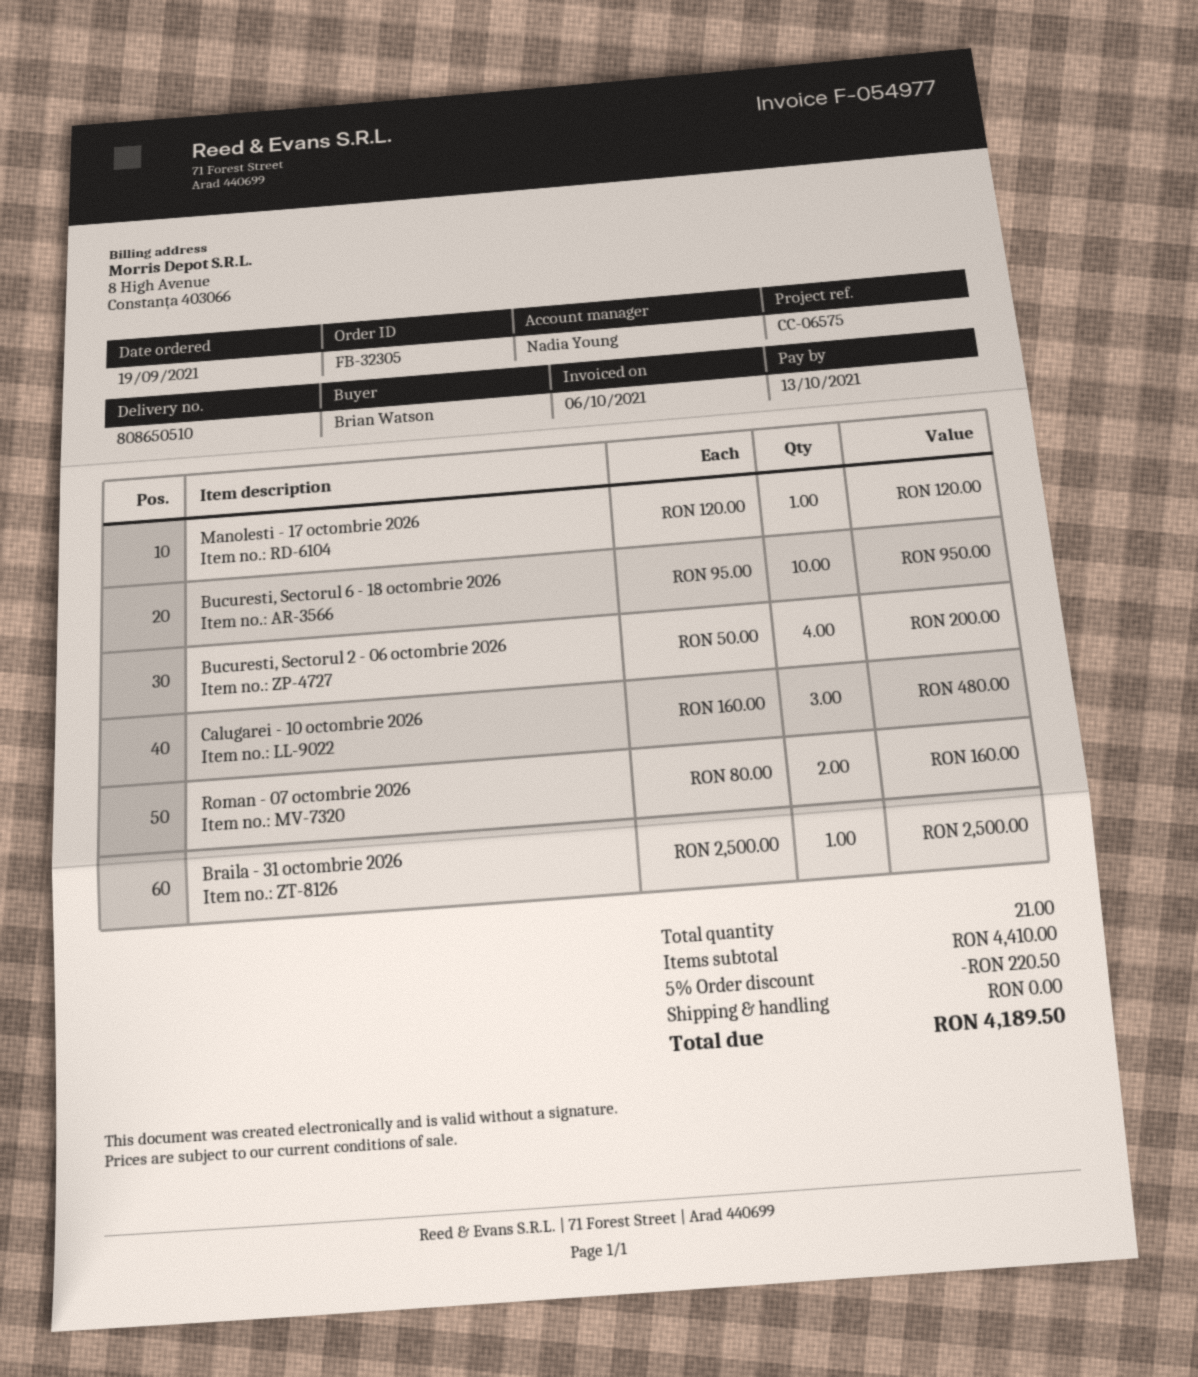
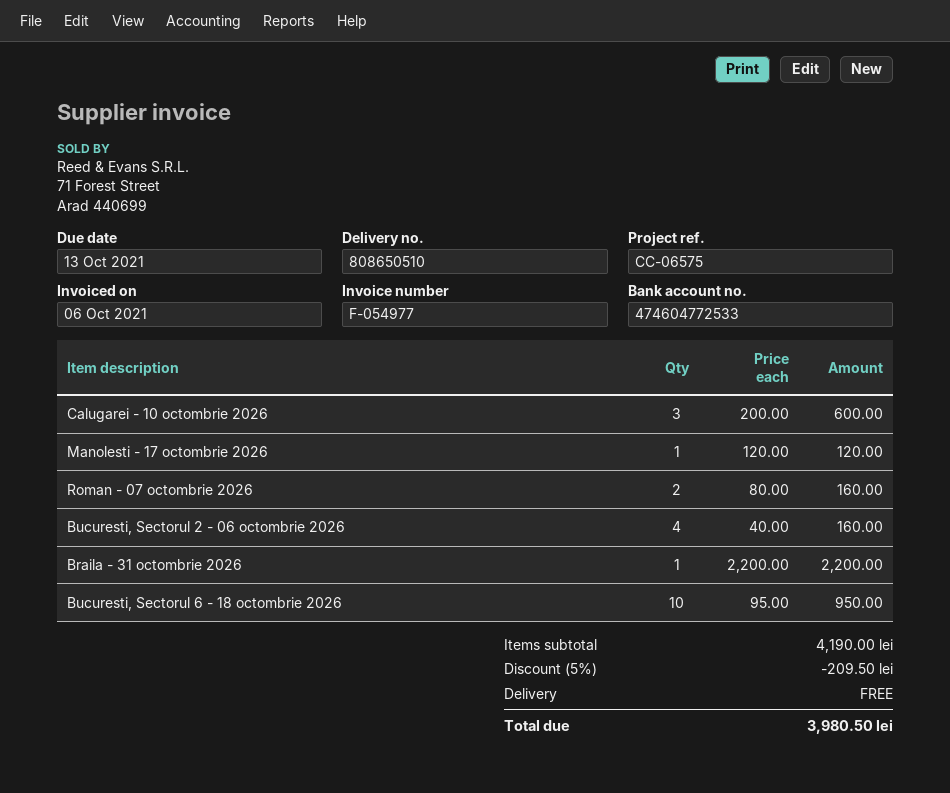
Bucuresti, Sectorul 2 - 06 octombrie 2026: 4 x 50.00 = 200.00 -> 4 x 40.00 = 160.00
Calugarei - 10 octombrie 2026: 3 x 160.00 = 480.00 -> 3 x 200.00 = 600.00
Braila - 31 octombrie 2026: 1 x 2500.00 = 2500.00 -> 1 x 2200.00 = 2200.00
subtotal: 4410.00 -> 4190.00
discount: 5% = 220.50 -> 5% = 209.50
total: 4189.50 -> 3980.50

